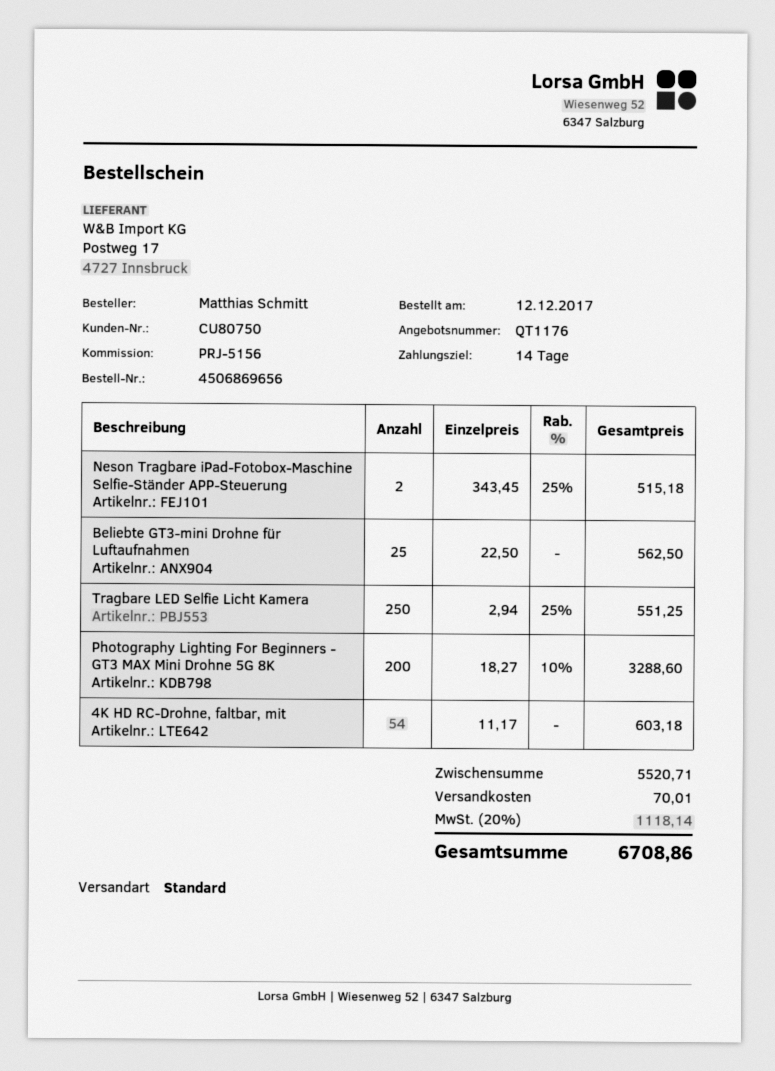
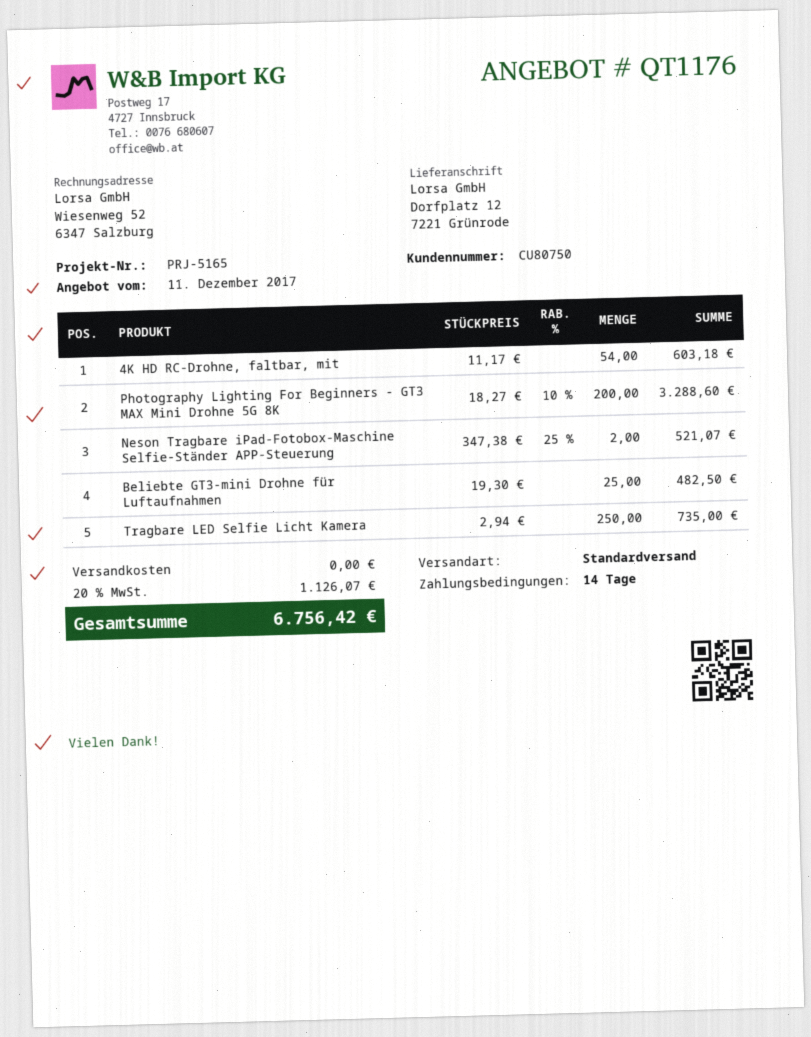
reference: PRJ-5156 -> PRJ-5165
Neson Tragbare iPad-Fotobox-Maschine Selfie-Ständer APP-Steuerung: 2 x 343.45 - 25% = 515.18 -> 2 x 347.38 - 25% = 521.07
Beliebte GT3-mini Drohne für Luftaufnahmen: 25 x 22.50 = 562.50 -> 25 x 19.30 = 482.50
Tragbare LED Selfie Licht Kamera: 250 x 2.94 - 25% = 551.25 -> 250 x 2.94 = 735.00
shipping: 70.01 -> 0.00
tax: 20% = 1118.14 -> 20% = 1126.07
total: 6708.86 -> 6756.42

